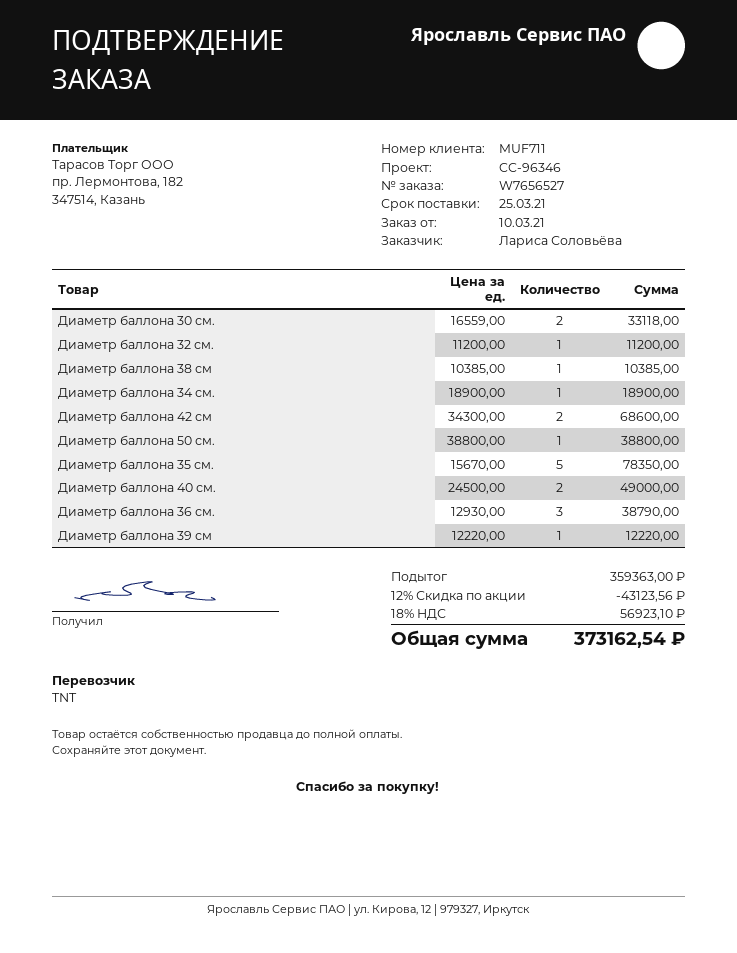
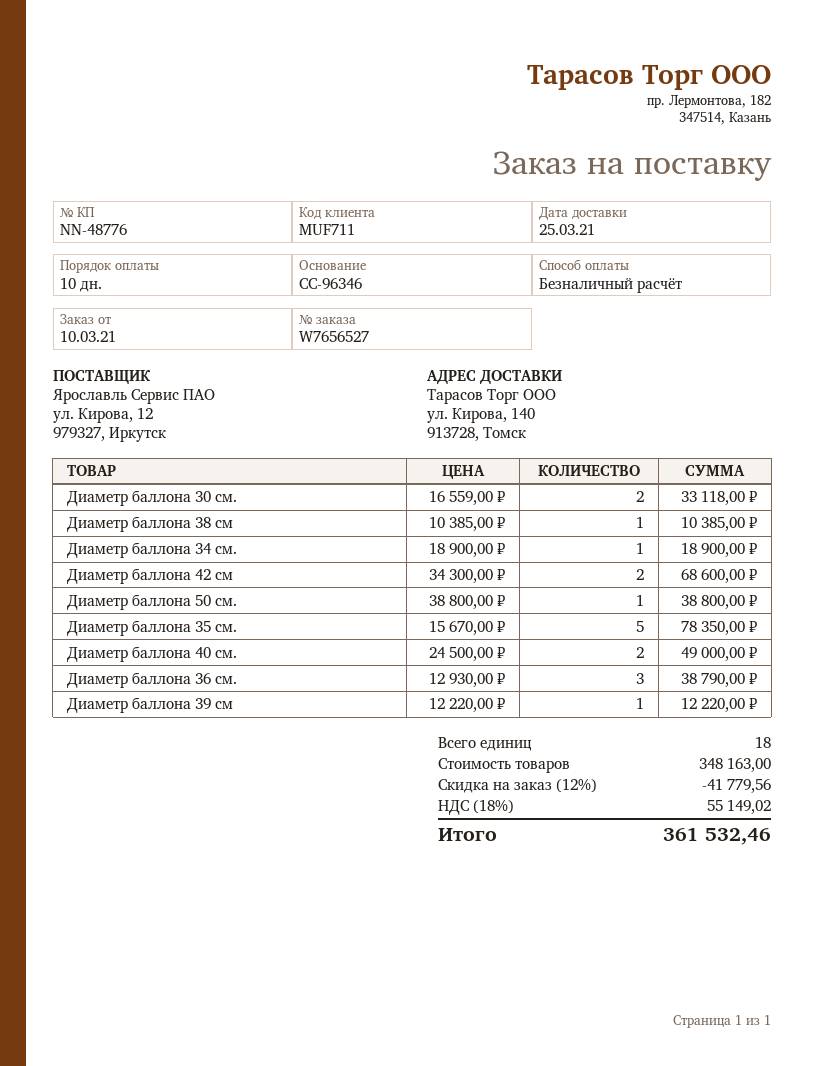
Диаметр баллона 32 см.: 1 x 11200.00 = 11200.00 -> none
subtotal: 359363.00 -> 348163.00
discount: 12% = 43123.56 -> 12% = 41779.56
tax: 18% = 56923.10 -> 18% = 55149.02
total: 373162.54 -> 361532.46

